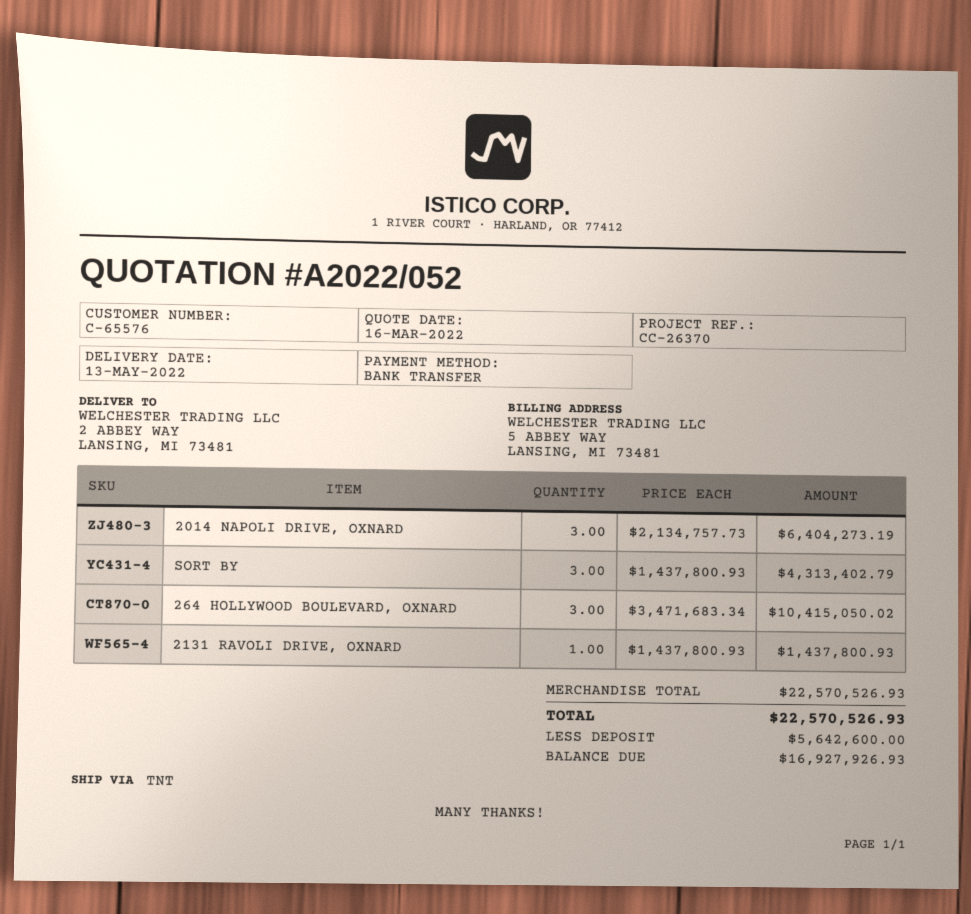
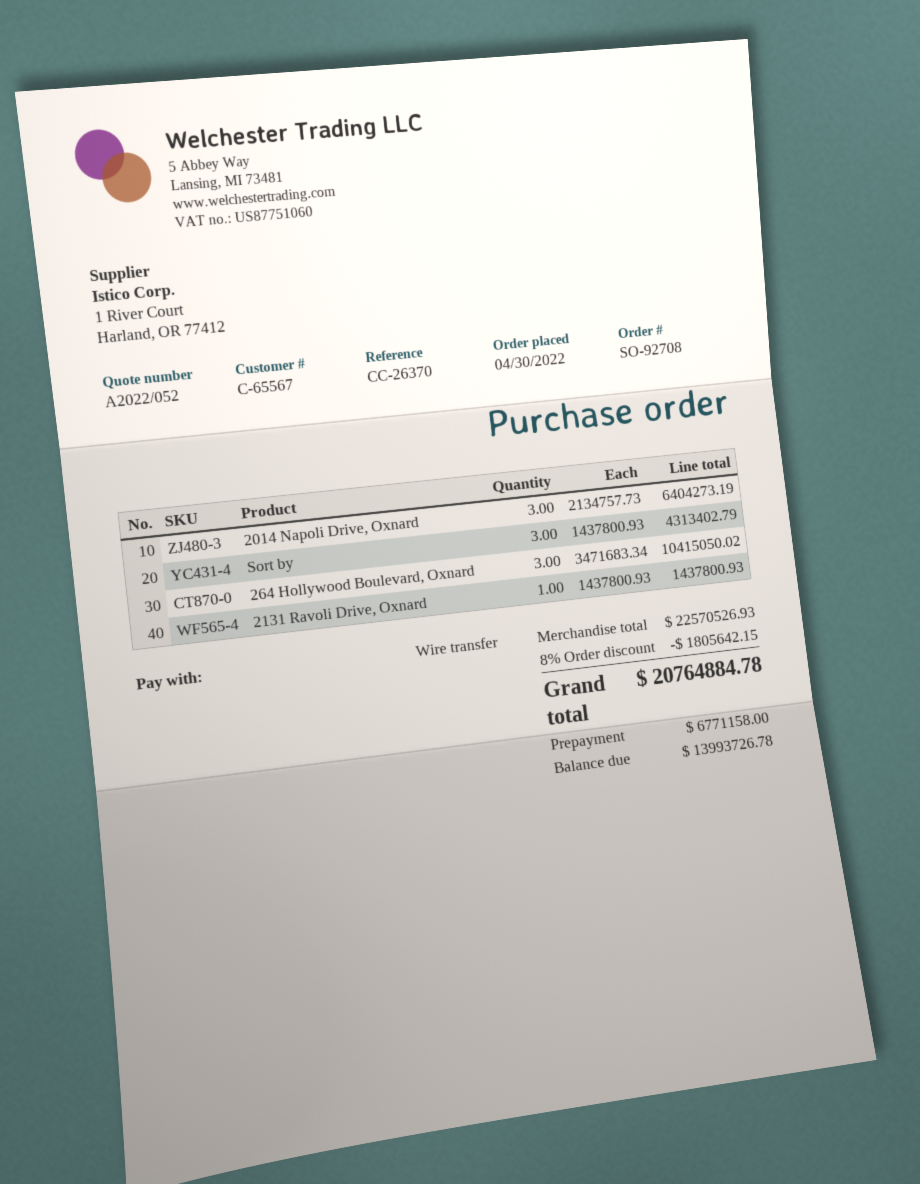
customer number: C-65576 -> C-65567
discount: none -> 8% = 1805642.15
total: 22570526.93 -> 20764884.78
deposit: 5642600.00 -> 6771158.00
balance: 16927926.93 -> 13993726.78

